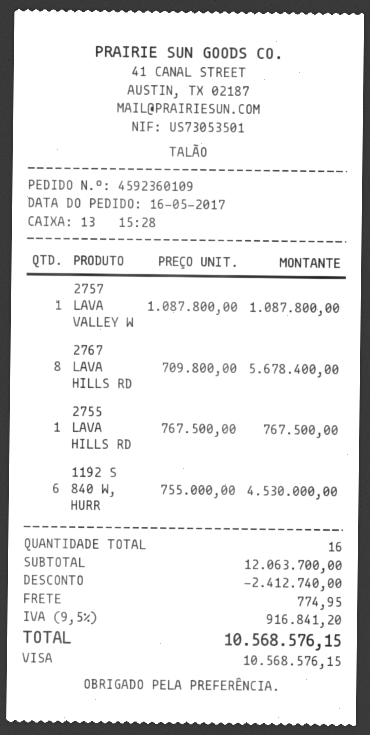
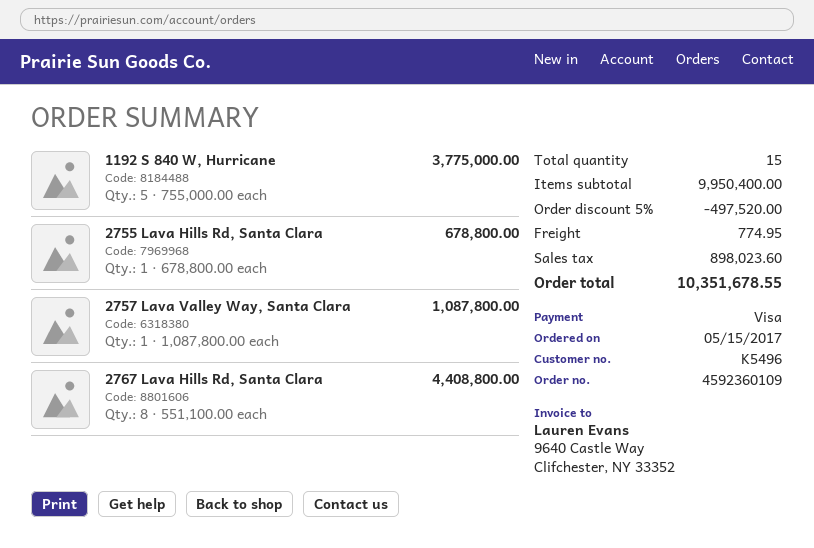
order date: 2017-05-16 -> 2017-05-15
2767 LAVA HILLS RD: 8 x 709800.00 = 5678400.00 -> 8 x 551100.00 = 4408800.00
2755 LAVA HILLS RD: 1 x 767500.00 = 767500.00 -> 1 x 678800.00 = 678800.00
1192 S 840 W, HURR: 6 x 755000.00 = 4530000.00 -> 5 x 755000.00 = 3775000.00
total quantity: 16 -> 15
subtotal: 12063700.00 -> 9950400.00
discount: 2412740.00 -> 497520.00
tax: 916841.20 -> 898023.60
total: 10568576.15 -> 10351678.55

